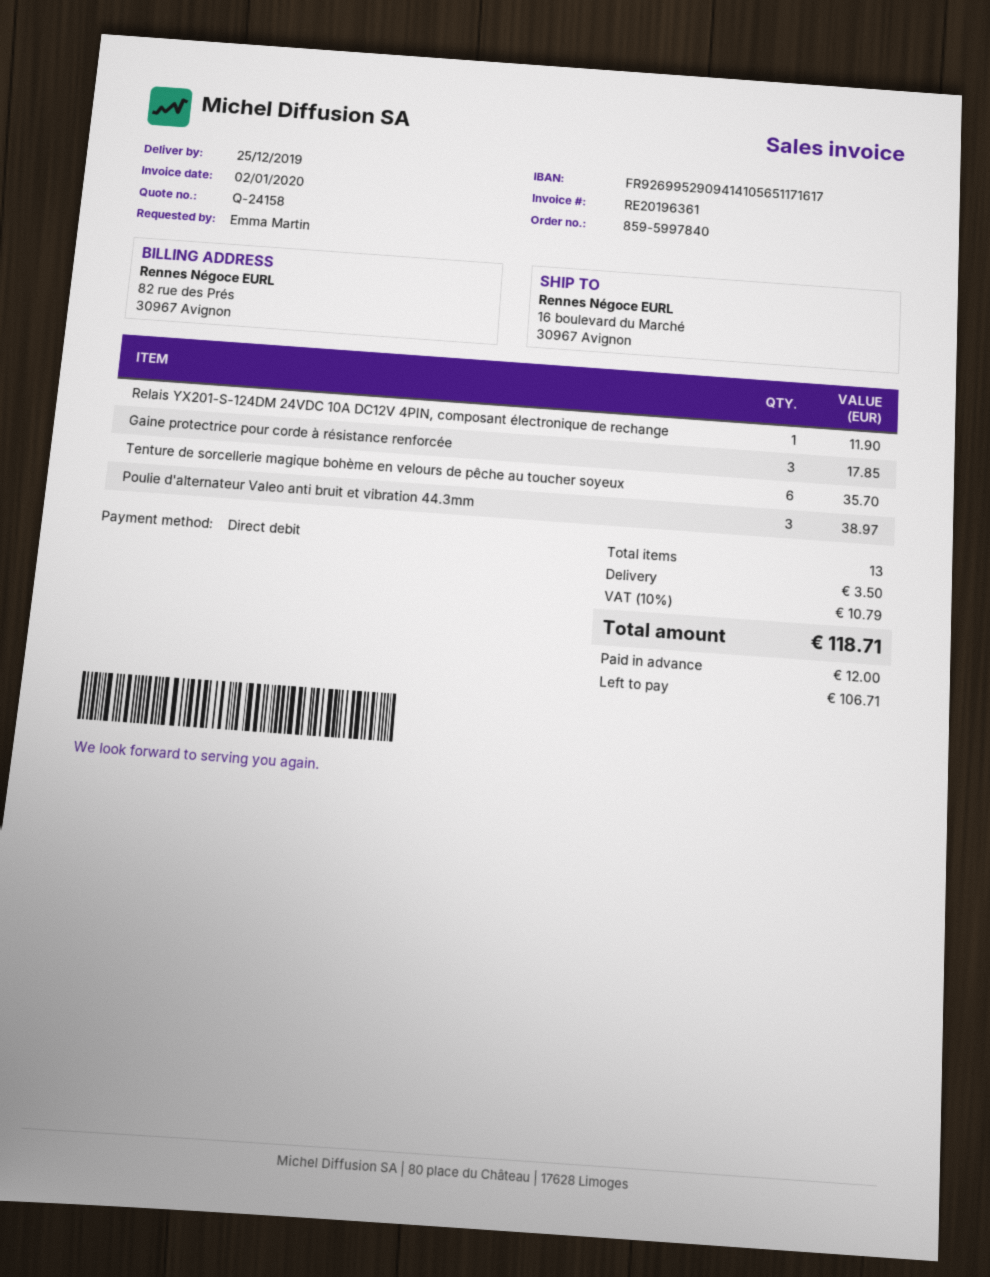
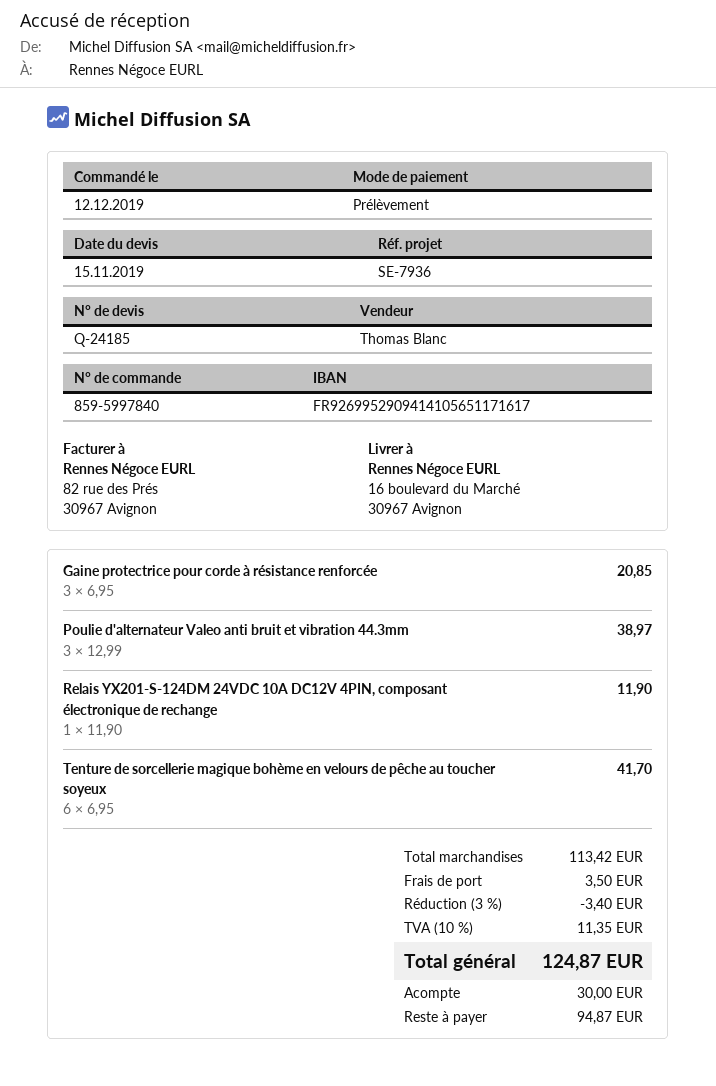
quote number: Q-24158 -> Q-24185
Gaine protectrice pour corde à résistance renforcée: 3 for 17.85 -> 3 for 20.85
Tenture de sorcellerie magique bohème en velours de pêche au toucher soyeux: 6 for 35.70 -> 6 for 41.70
discount: none -> 3% = 3.40
tax: 10% = 10.79 -> 10% = 11.35
total: 118.71 -> 124.87
deposit: 12.00 -> 30.00
balance: 106.71 -> 94.87

